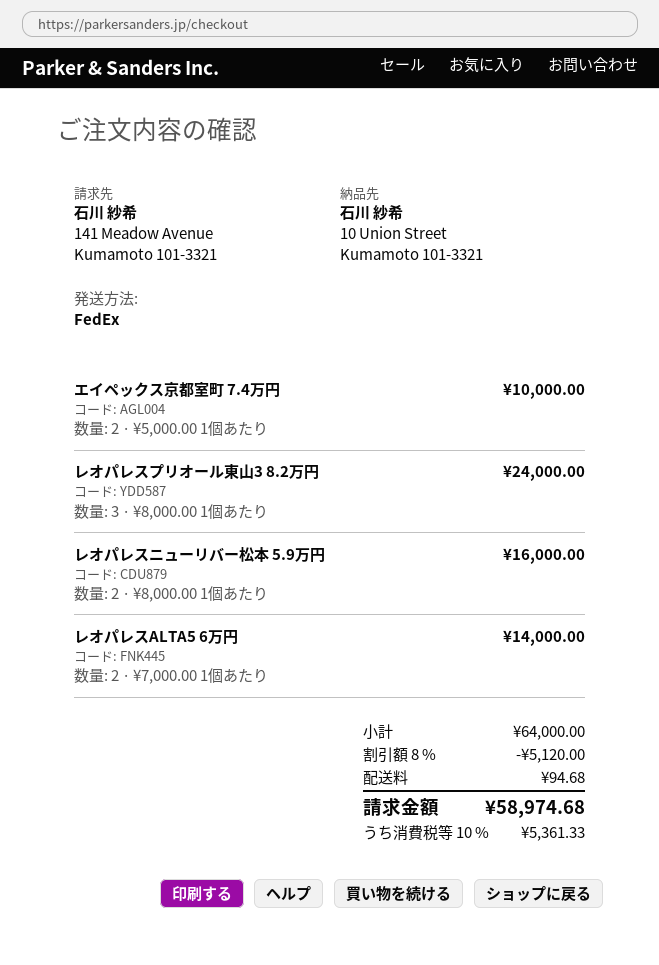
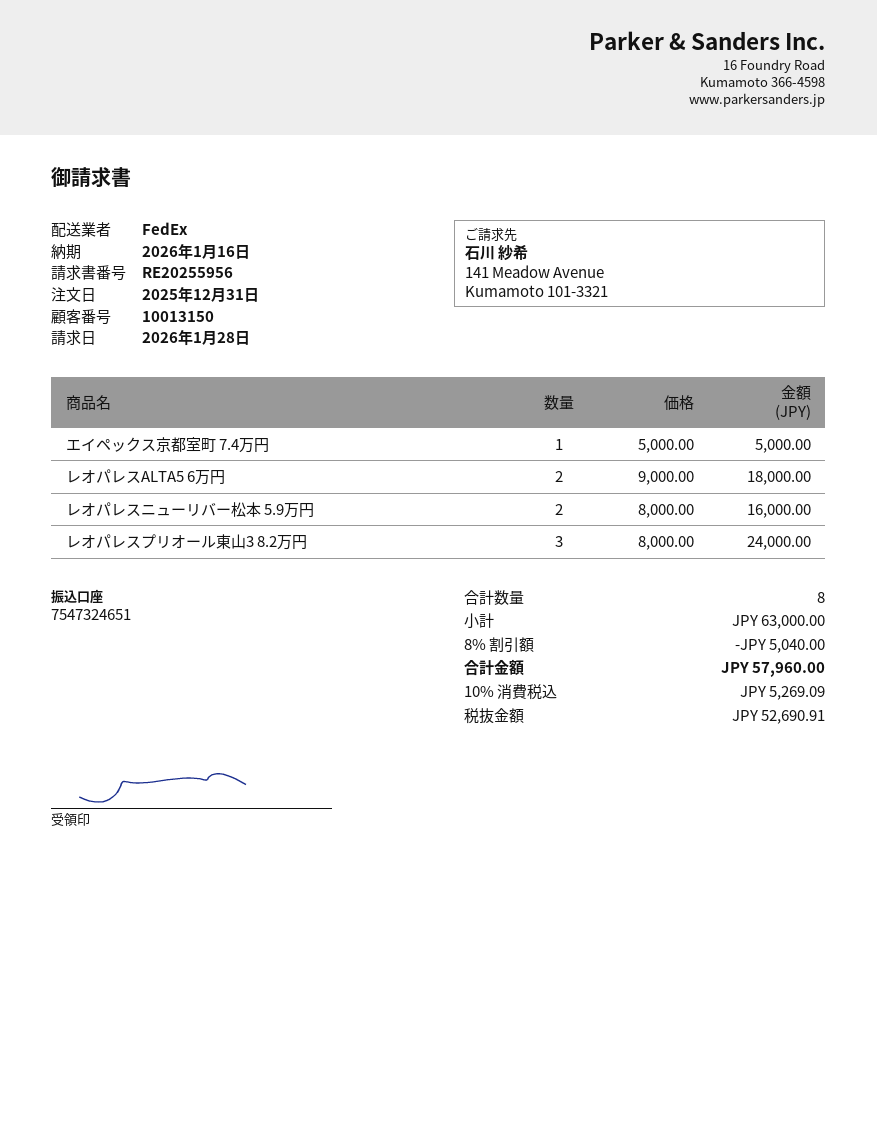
エイペックス京都室町 7.4万円: 2 x 5000.00 = 10000.00 -> 1 x 5000.00 = 5000.00
レオパレスALTA5 6万円: 2 x 7000.00 = 14000.00 -> 2 x 9000.00 = 18000.00
subtotal: 64000.00 -> 63000.00
discount: 8% = 5120.00 -> 8% = 5040.00
shipping: 94.68 -> none
tax: 10% = 5361.33 -> 10% = 5269.09
total: 58974.68 -> 57960.00

